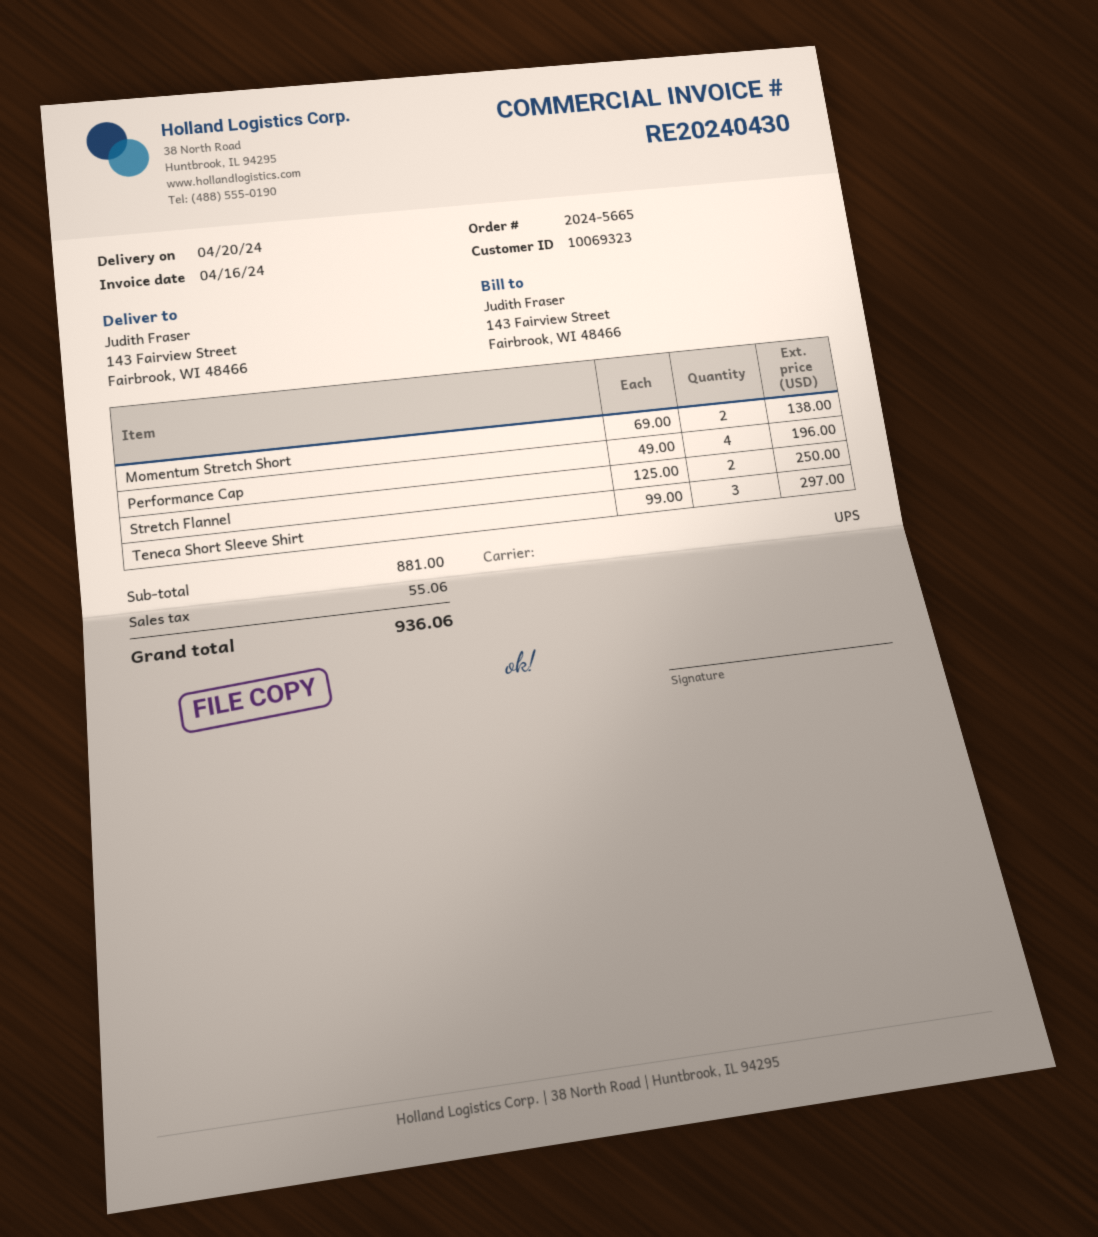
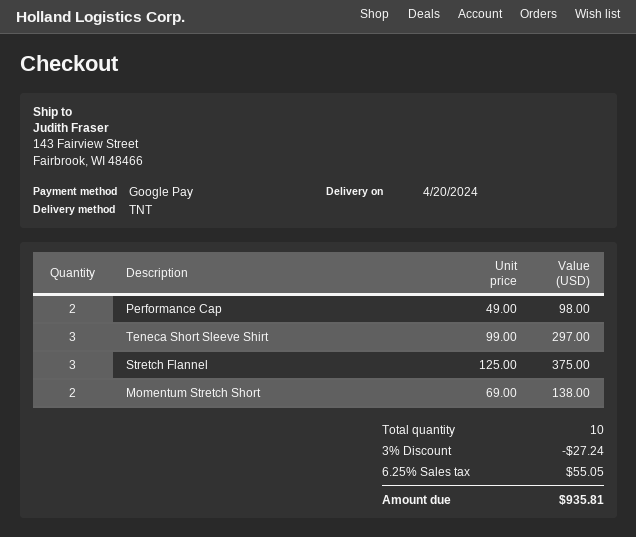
shipping method: UPS -> TNT
Performance Cap: 4 x 49.00 = 196.00 -> 2 x 49.00 = 98.00
Stretch Flannel: 2 x 125.00 = 250.00 -> 3 x 125.00 = 375.00
discount: none -> 3% = 27.24
tax: 55.06 -> 55.05
total: 936.06 -> 935.81

